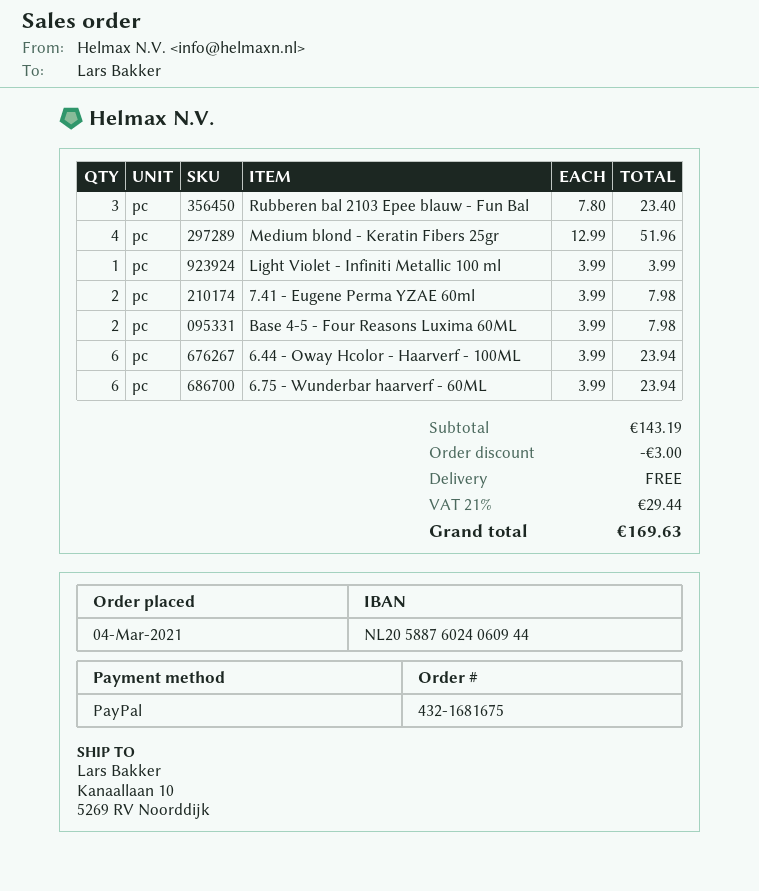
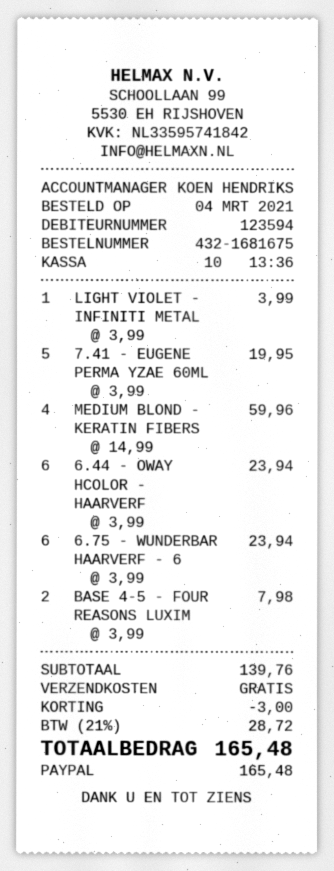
Rubberen bal 2103 Epee blauw - Fun Bal: 3 x 7.80 = 23.40 -> none
Medium blond - Keratin Fibers 25gr: 4 x 12.99 = 51.96 -> 4 x 14.99 = 59.96
7.41 - Eugene Perma YZAE 60ml: 2 x 3.99 = 7.98 -> 5 x 3.99 = 19.95
subtotal: 143.19 -> 139.76
tax: 21% = 29.44 -> 21% = 28.72
total: 169.63 -> 165.48

